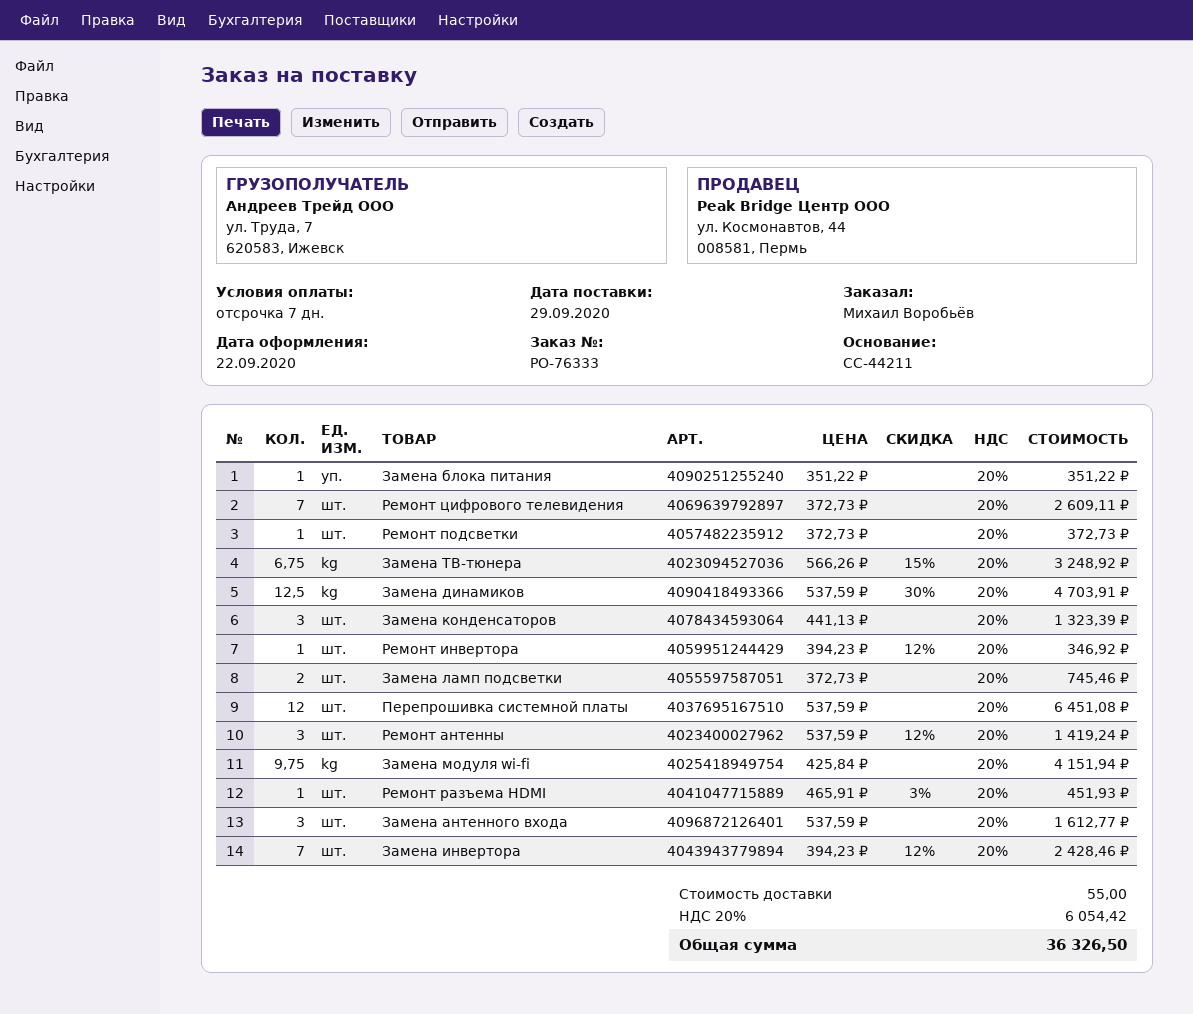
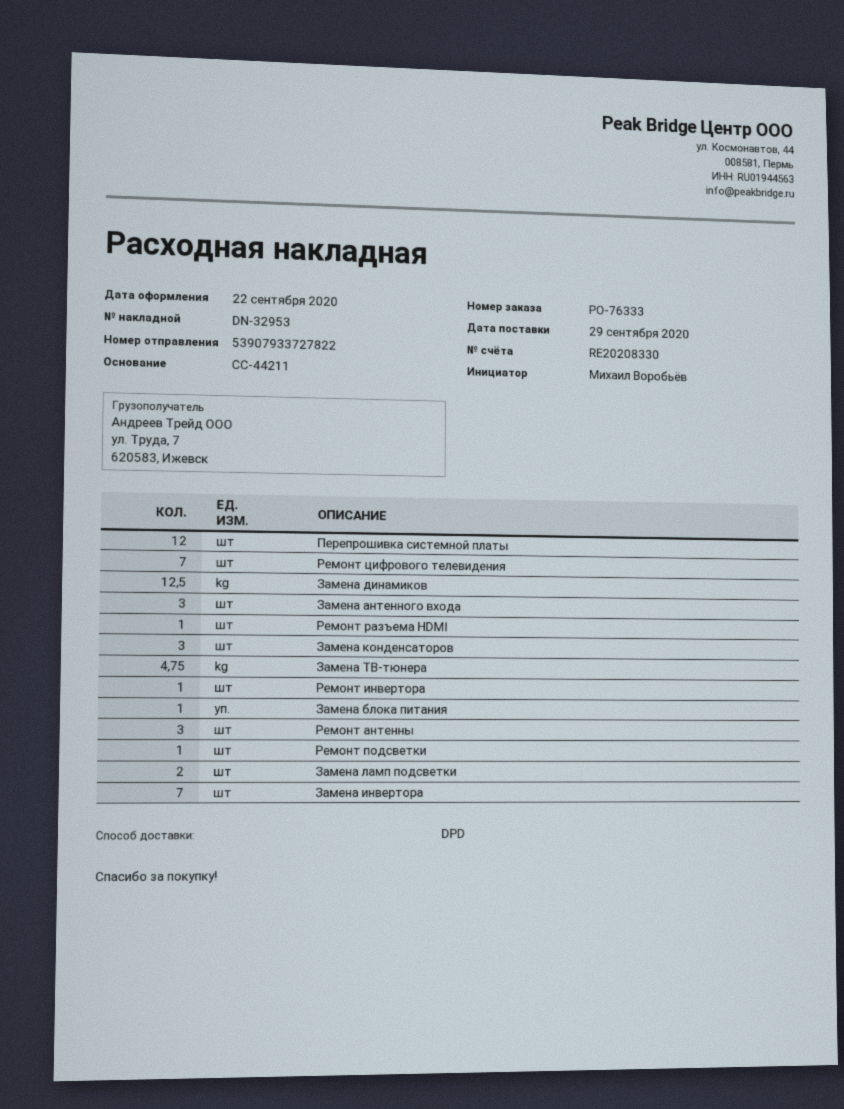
Замена ТВ-тюнера: 6.75 -> 4.75
Замена модуля wi-fi: 9.75 -> none

